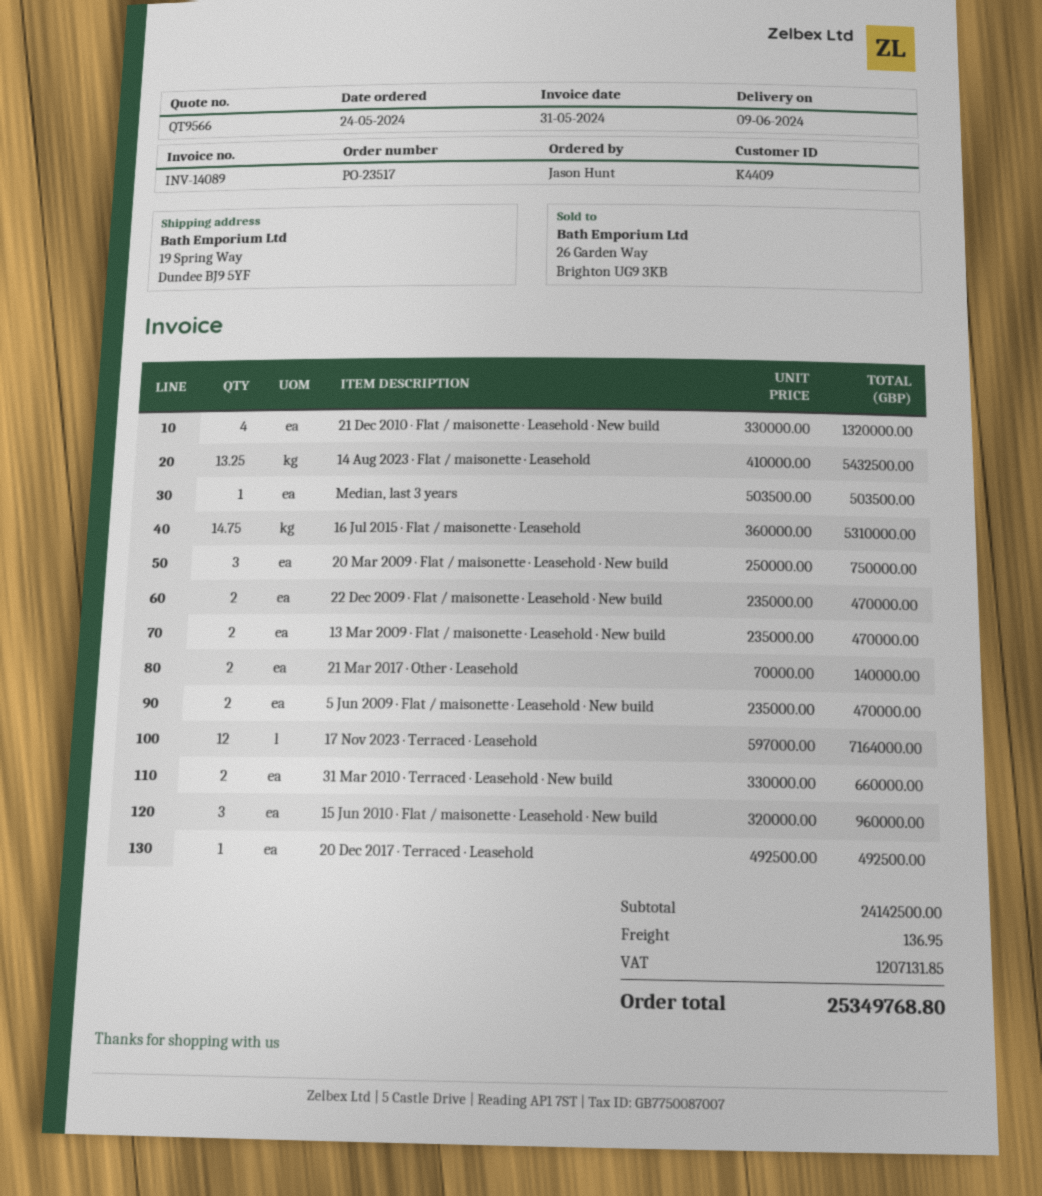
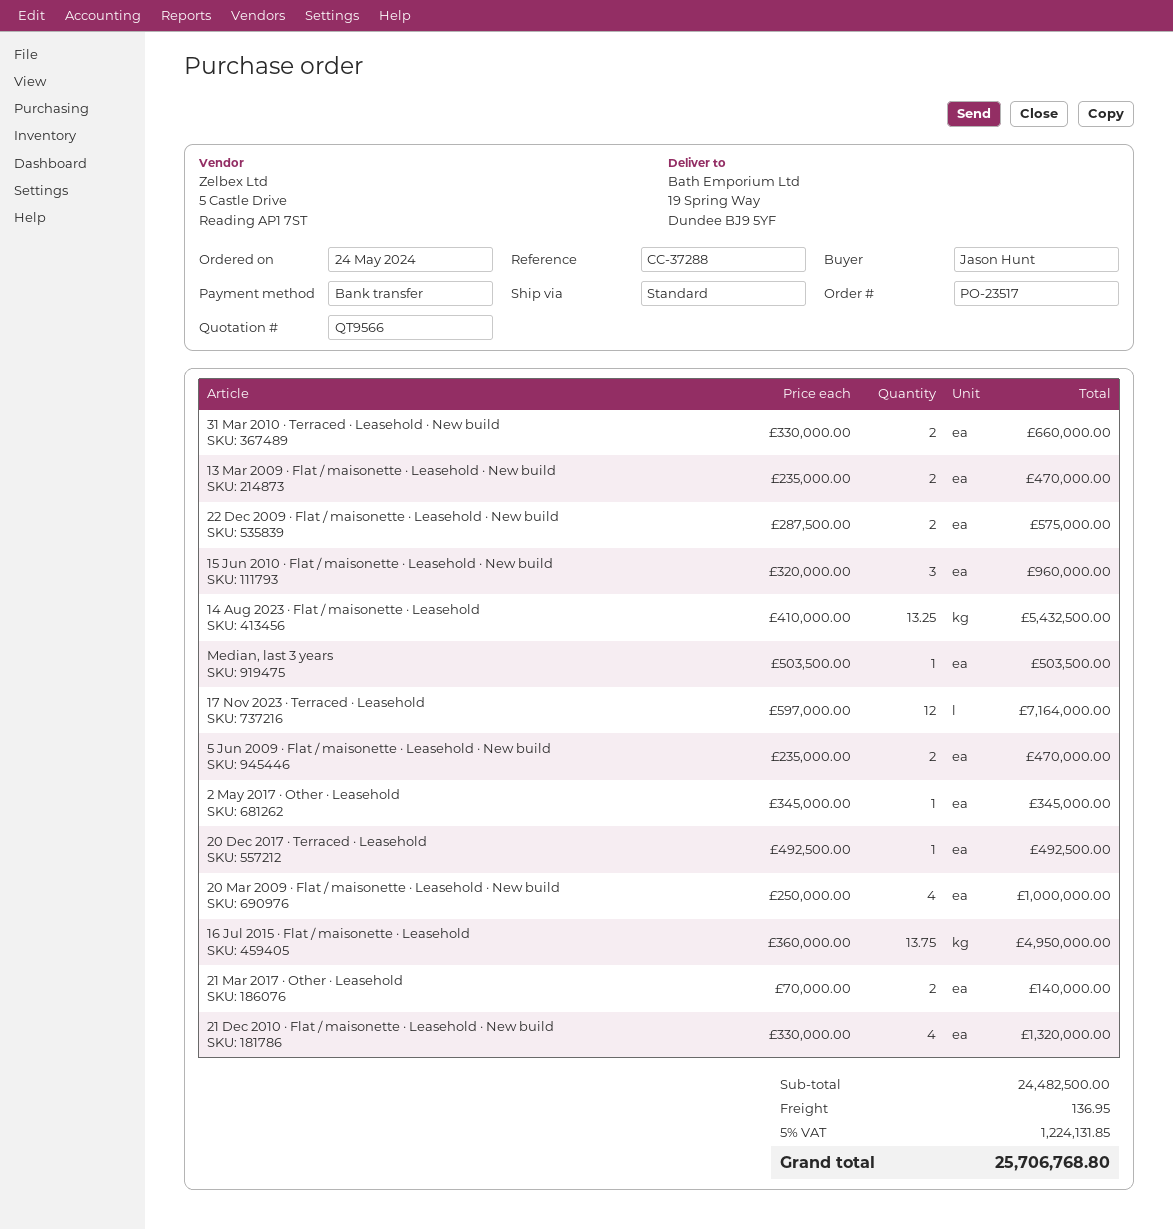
16 Jul 2015 · Flat / maisonette · Leasehold: 14.75 x 360000.00 = 5310000.00 -> 13.75 x 360000.00 = 4950000.00
20 Mar 2009 · Flat / maisonette · Leasehold · New build: 3 x 250000.00 = 750000.00 -> 4 x 250000.00 = 1000000.00
22 Dec 2009 · Flat / maisonette · Leasehold · New build: 2 x 235000.00 = 470000.00 -> 2 x 287500.00 = 575000.00
2 May 2017 · Other · Leasehold: none -> 1 x 345000.00 = 345000.00
subtotal: 24142500.00 -> 24482500.00
tax: 1207131.85 -> 1224131.85
total: 25349768.80 -> 25706768.80

